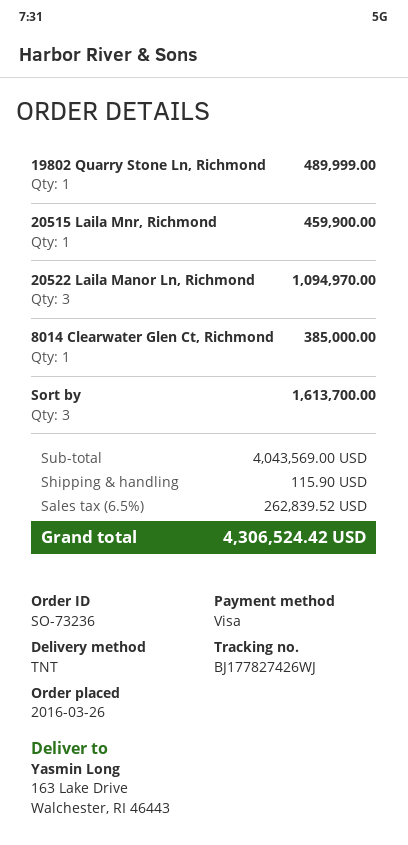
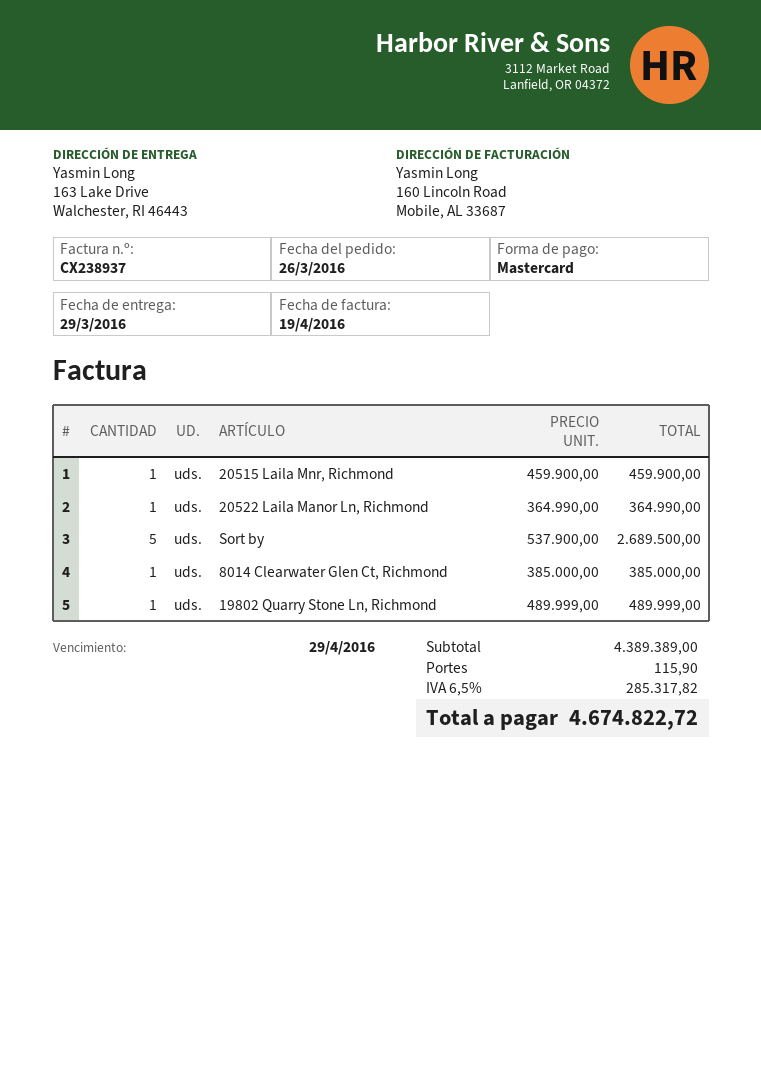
payment method: Visa -> Mastercard
20522 Laila Manor Ln, Richmond: 3 for 1094970.00 -> 1 for 364990.00
Sort by: 3 for 1613700.00 -> 5 for 2689500.00
subtotal: 4043569.00 -> 4389389.00
tax: 6.5% = 262839.52 -> 6.5% = 285317.82
total: 4306524.42 -> 4674822.72

